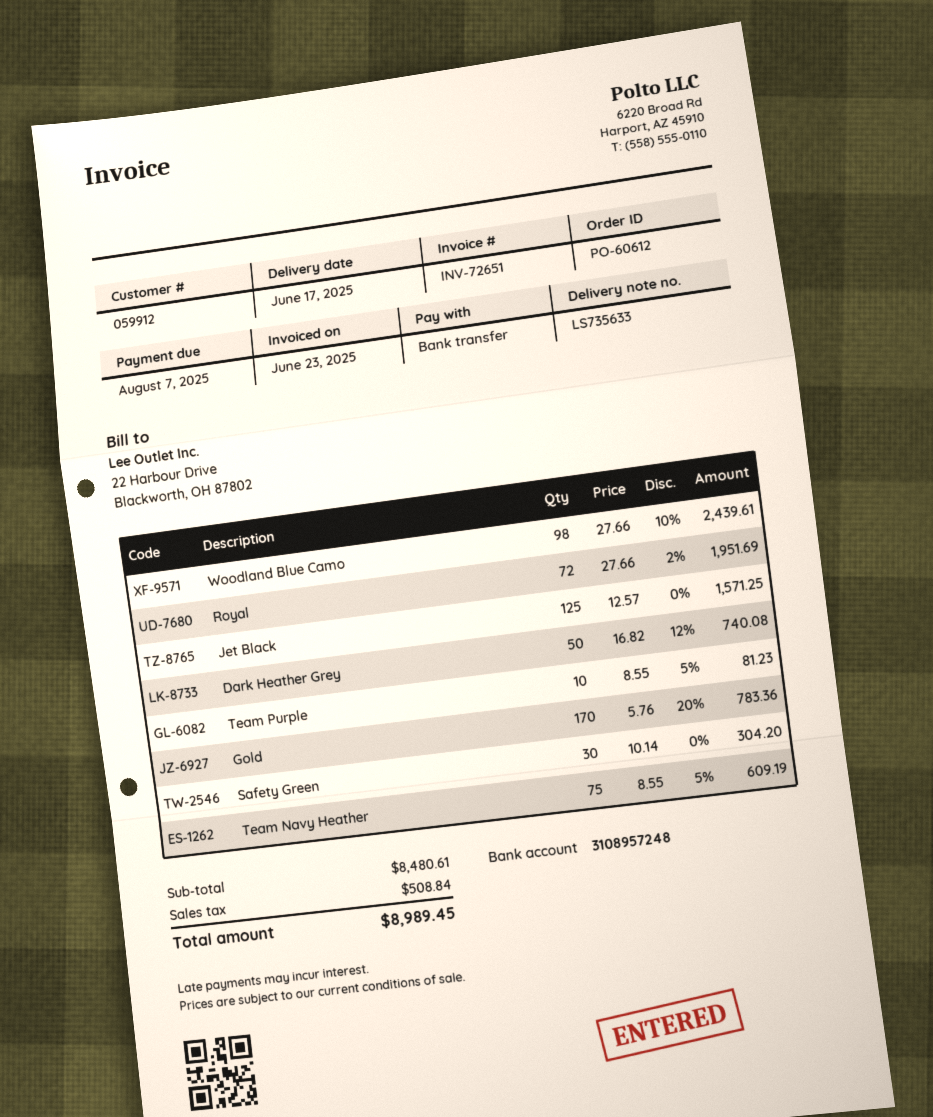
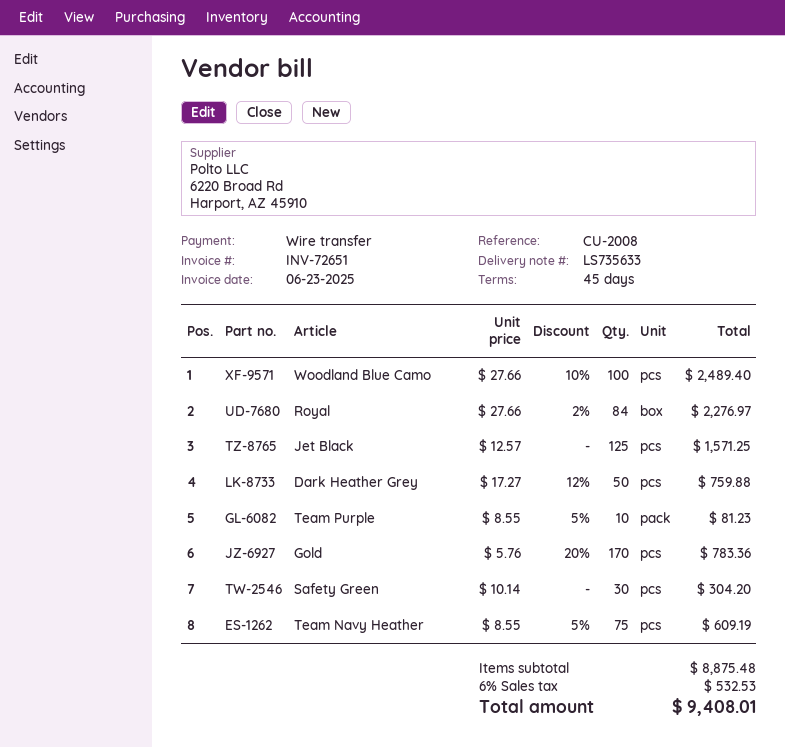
Woodland Blue Camo: 98 x 27.66 - 10% = 2439.61 -> 100 x 27.66 - 10% = 2489.40
Royal: 72 x 27.66 - 2% = 1951.69 -> 84 x 27.66 - 2% = 2276.97
Dark Heather Grey: 50 x 16.82 - 12% = 740.08 -> 50 x 17.27 - 12% = 759.88
subtotal: 8480.61 -> 8875.48
tax: 508.84 -> 532.53
total: 8989.45 -> 9408.01

